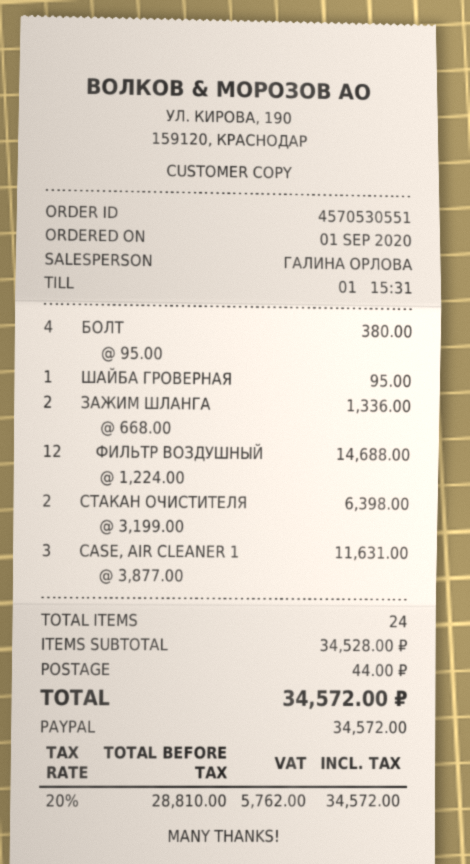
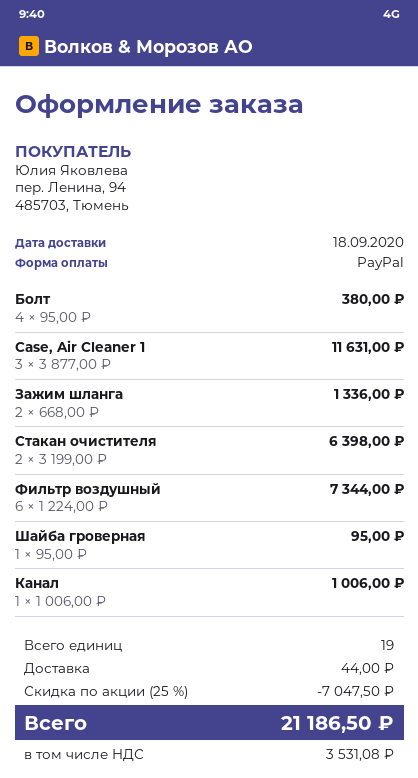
ФИЛЬТР ВОЗДУШНЫЙ: 12 x 1224.00 = 14688.00 -> 6 x 1224.00 = 7344.00
Канал: none -> 1 x 1006.00 = 1006.00
total quantity: 24 -> 19
discount: none -> 25% = 7047.50
tax: 5762.00 -> 3531.08
total: 34572.00 -> 21186.50

